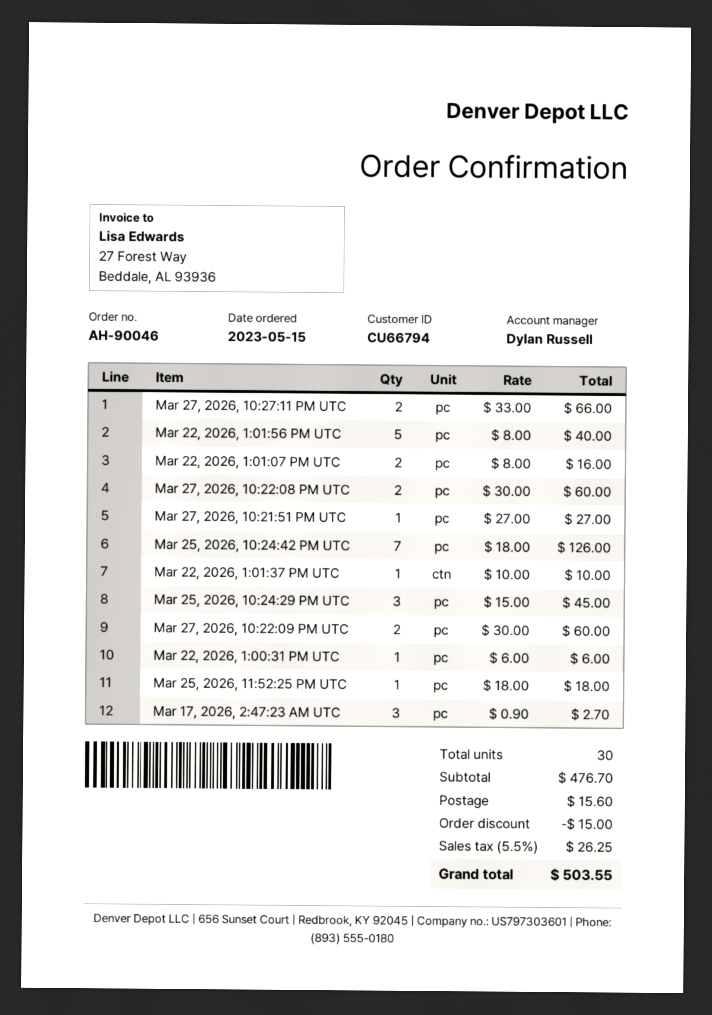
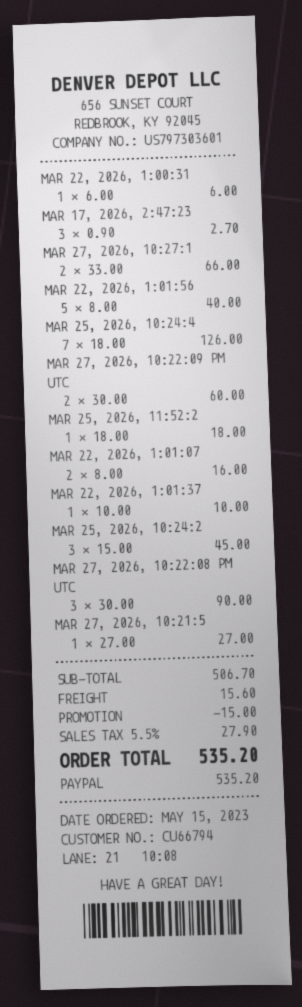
Mar 27, 2026, 10:22:08 PM UTC: 2 x 30.00 = 60.00 -> 3 x 30.00 = 90.00
subtotal: 476.70 -> 506.70
tax: 5.5% = 26.25 -> 5.5% = 27.90
total: 503.55 -> 535.20

